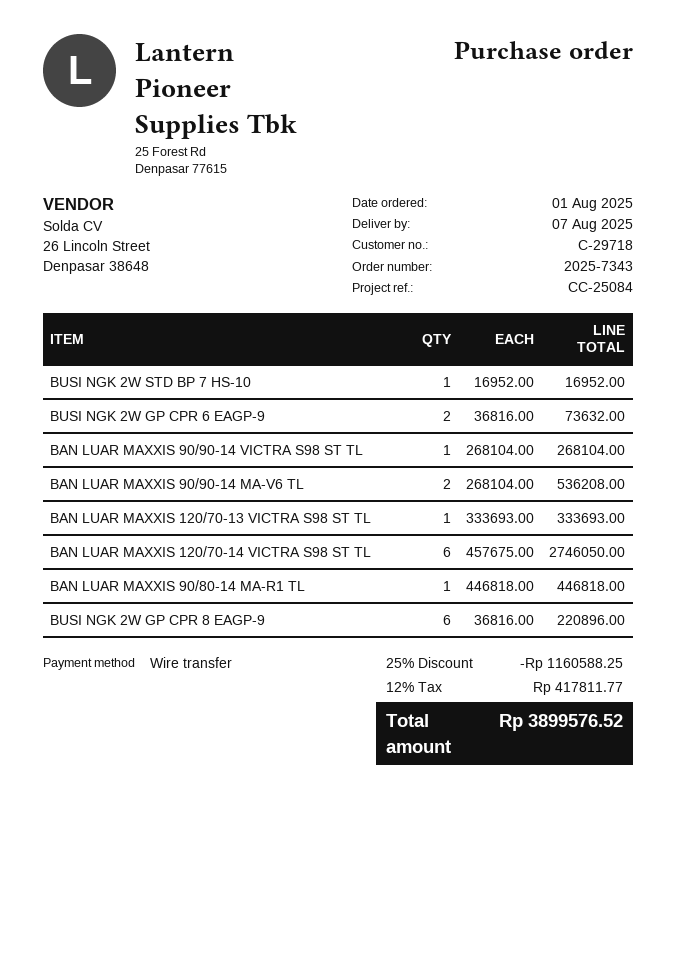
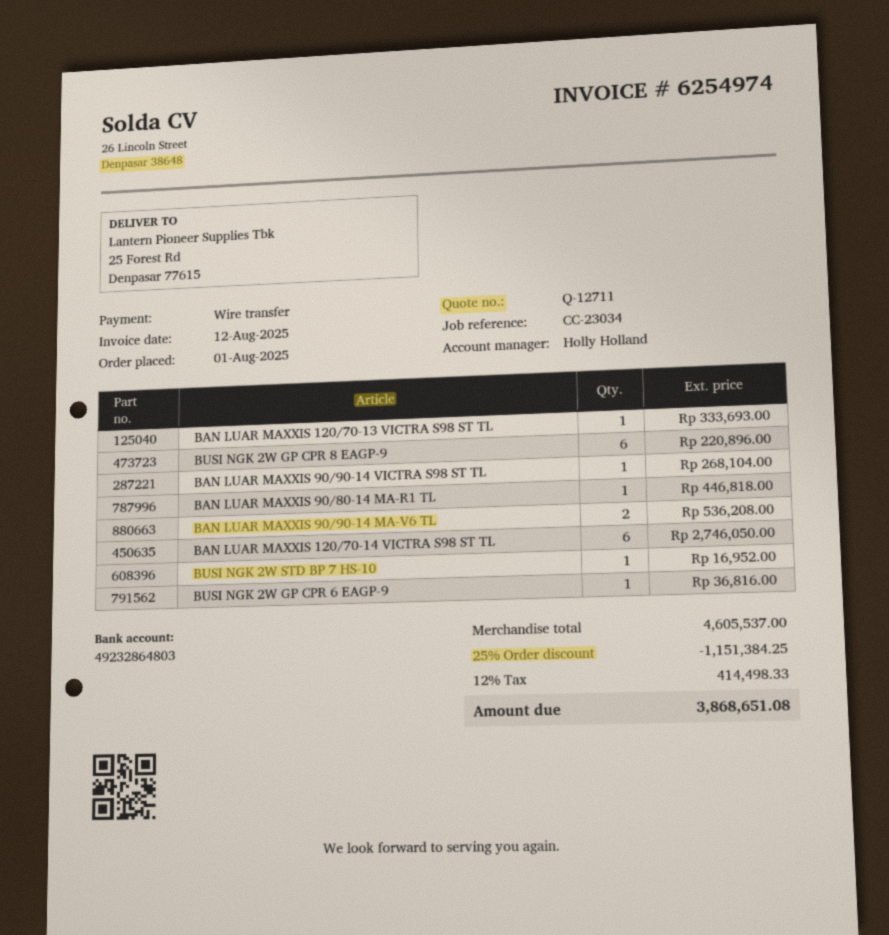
reference: CC-25084 -> CC-23034
BUSI NGK 2W GP CPR 6 EAGP-9: 2 for 73632.00 -> 1 for 36816.00
discount: 25% = 1160588.25 -> 25% = 1151384.25
tax: 12% = 417811.77 -> 12% = 414498.33
total: 3899576.52 -> 3868651.08

